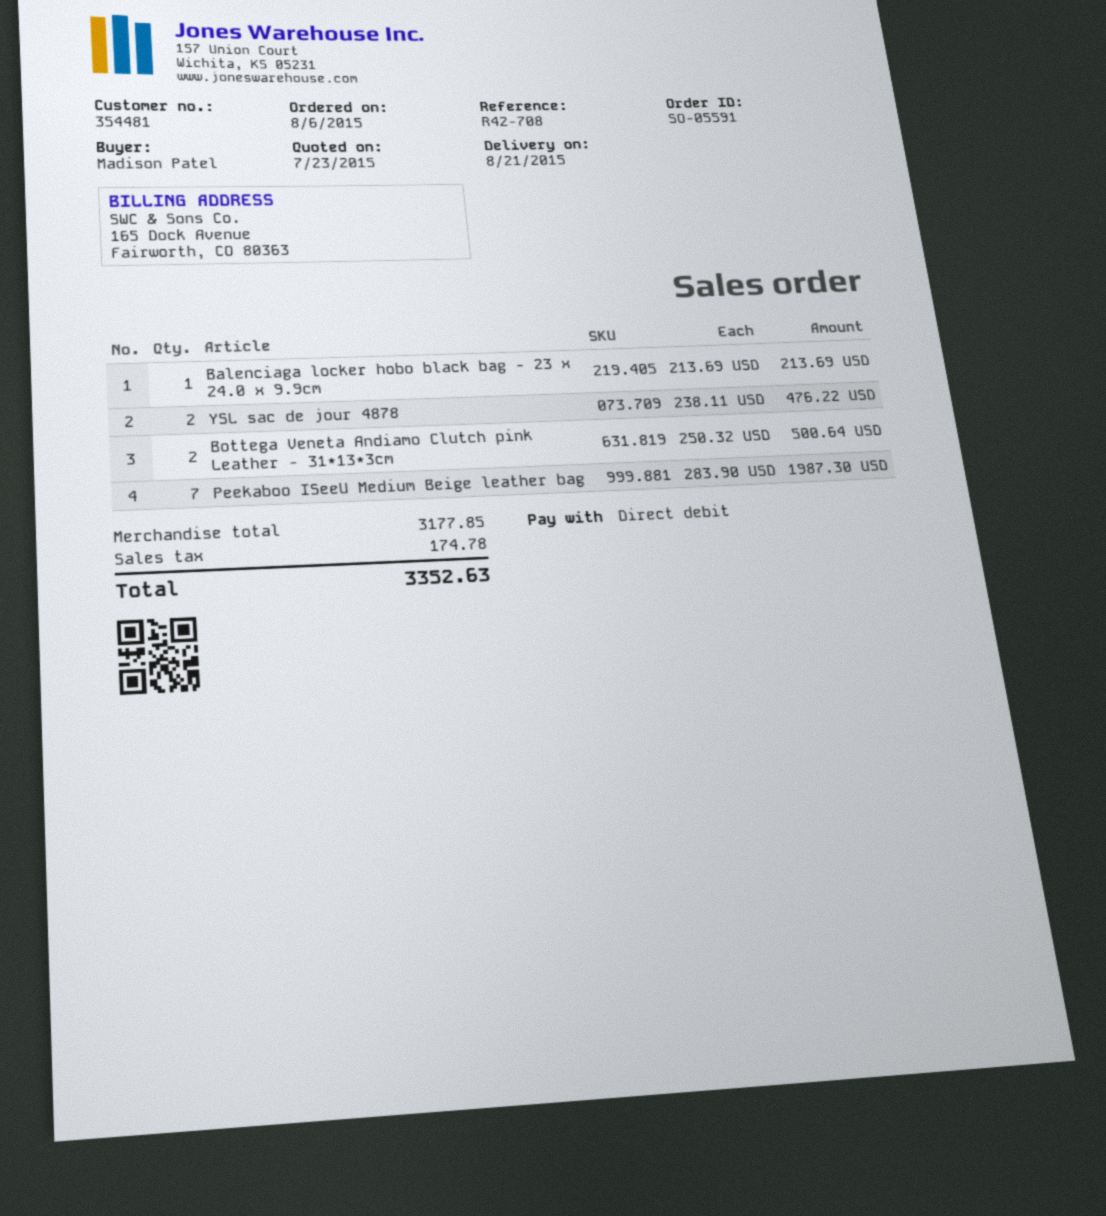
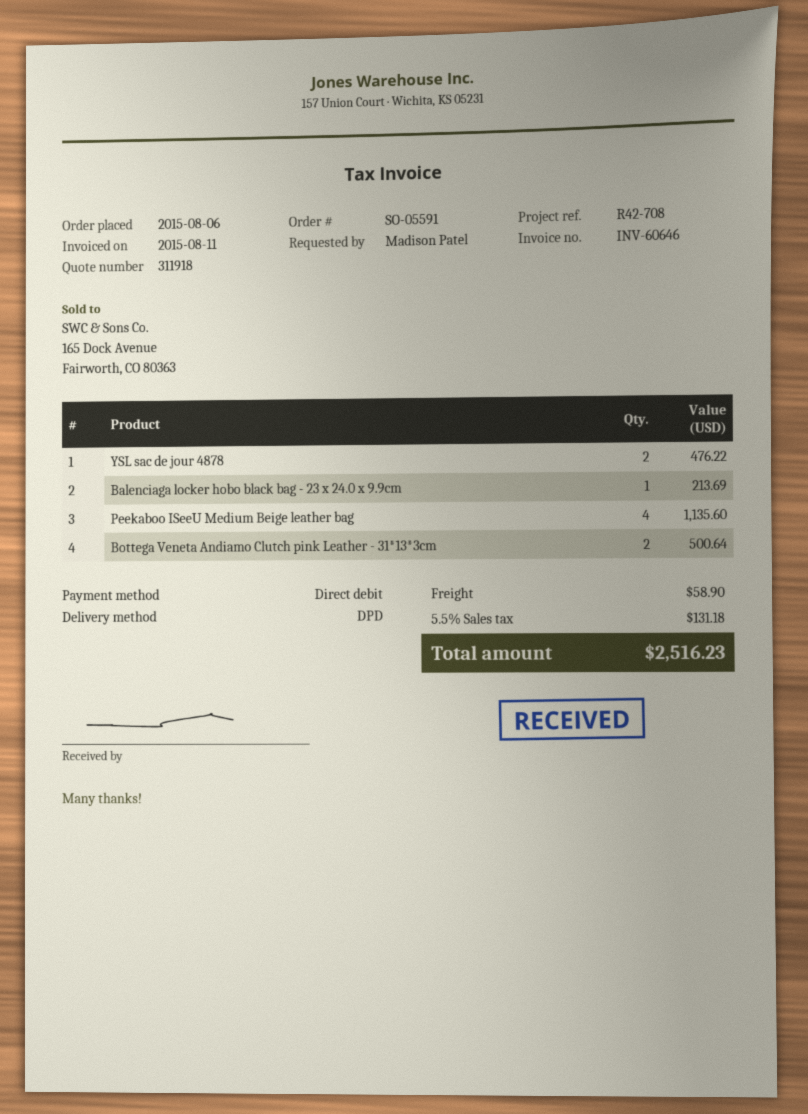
Peekaboo ISeeU Medium Beige leather bag: 7 for 1987.30 -> 4 for 1135.60
shipping: none -> 58.90
tax: 174.78 -> 131.18
total: 3352.63 -> 2516.23

